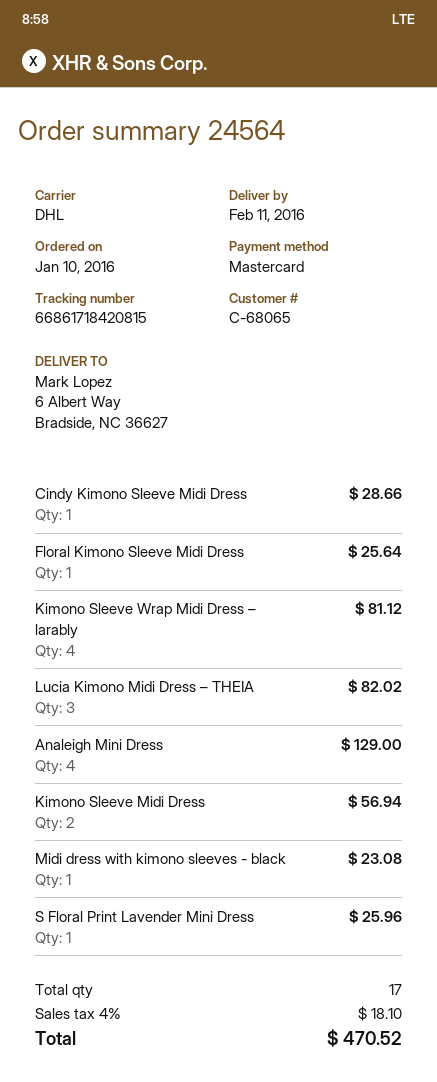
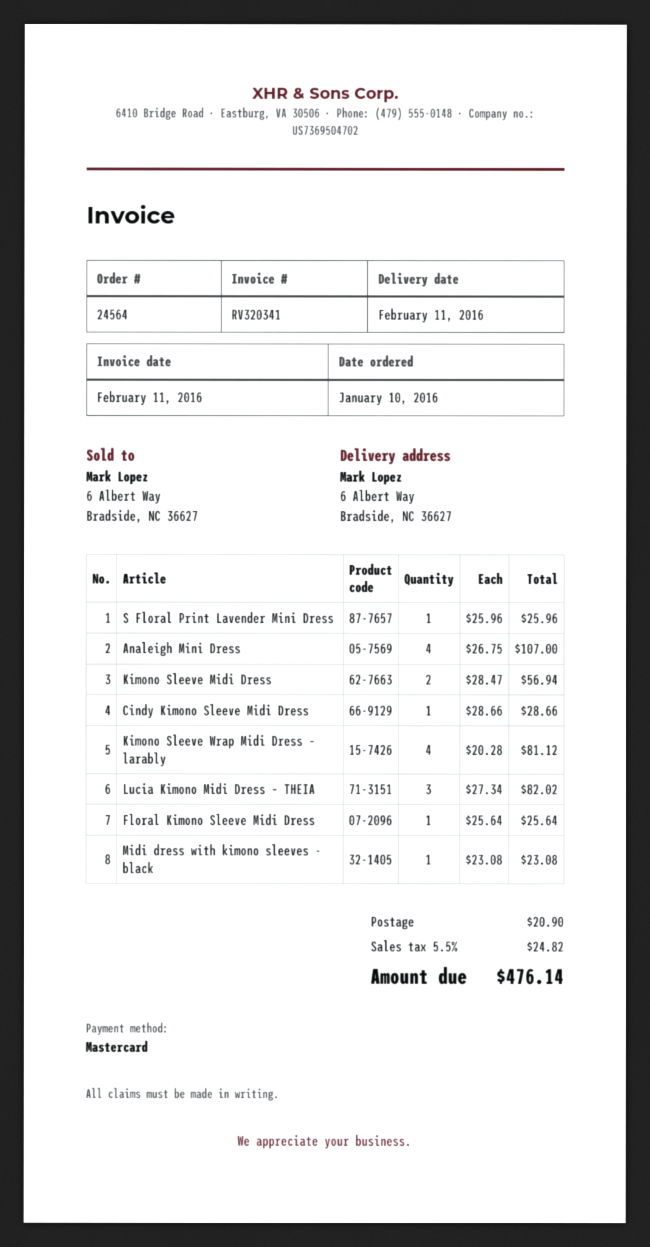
Analeigh Mini Dress: 4 for 129.00 -> 4 for 107.00
shipping: none -> 20.90
tax: 4% = 18.10 -> 5.5% = 24.82
total: 470.52 -> 476.14

